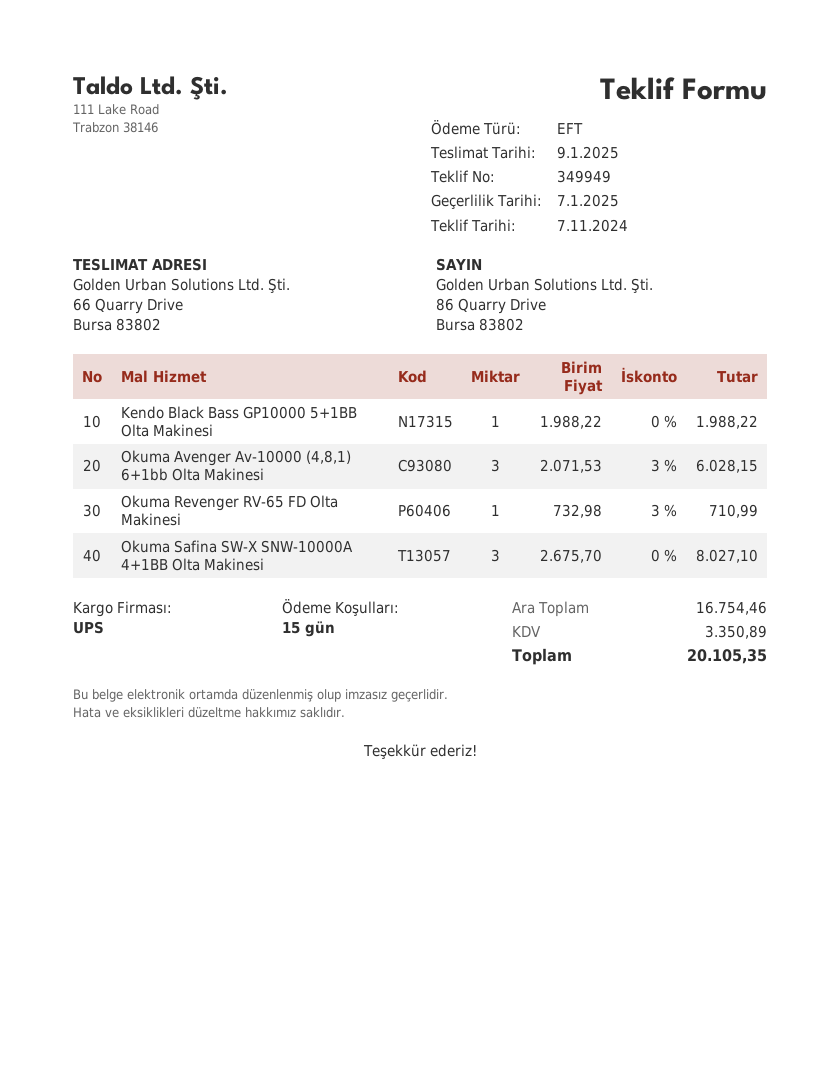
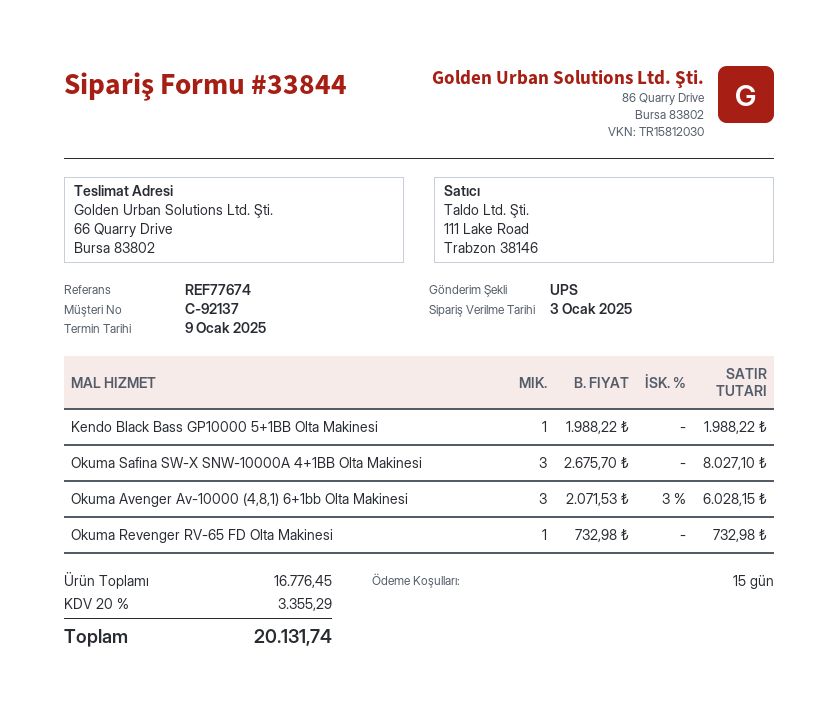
Okuma Revenger RV-65 FD Olta Makinesi: 1 x 732.98 - 3% = 710.99 -> 1 x 732.98 = 732.98
subtotal: 16754.46 -> 16776.45
tax: 3350.89 -> 3355.29
total: 20105.35 -> 20131.74

